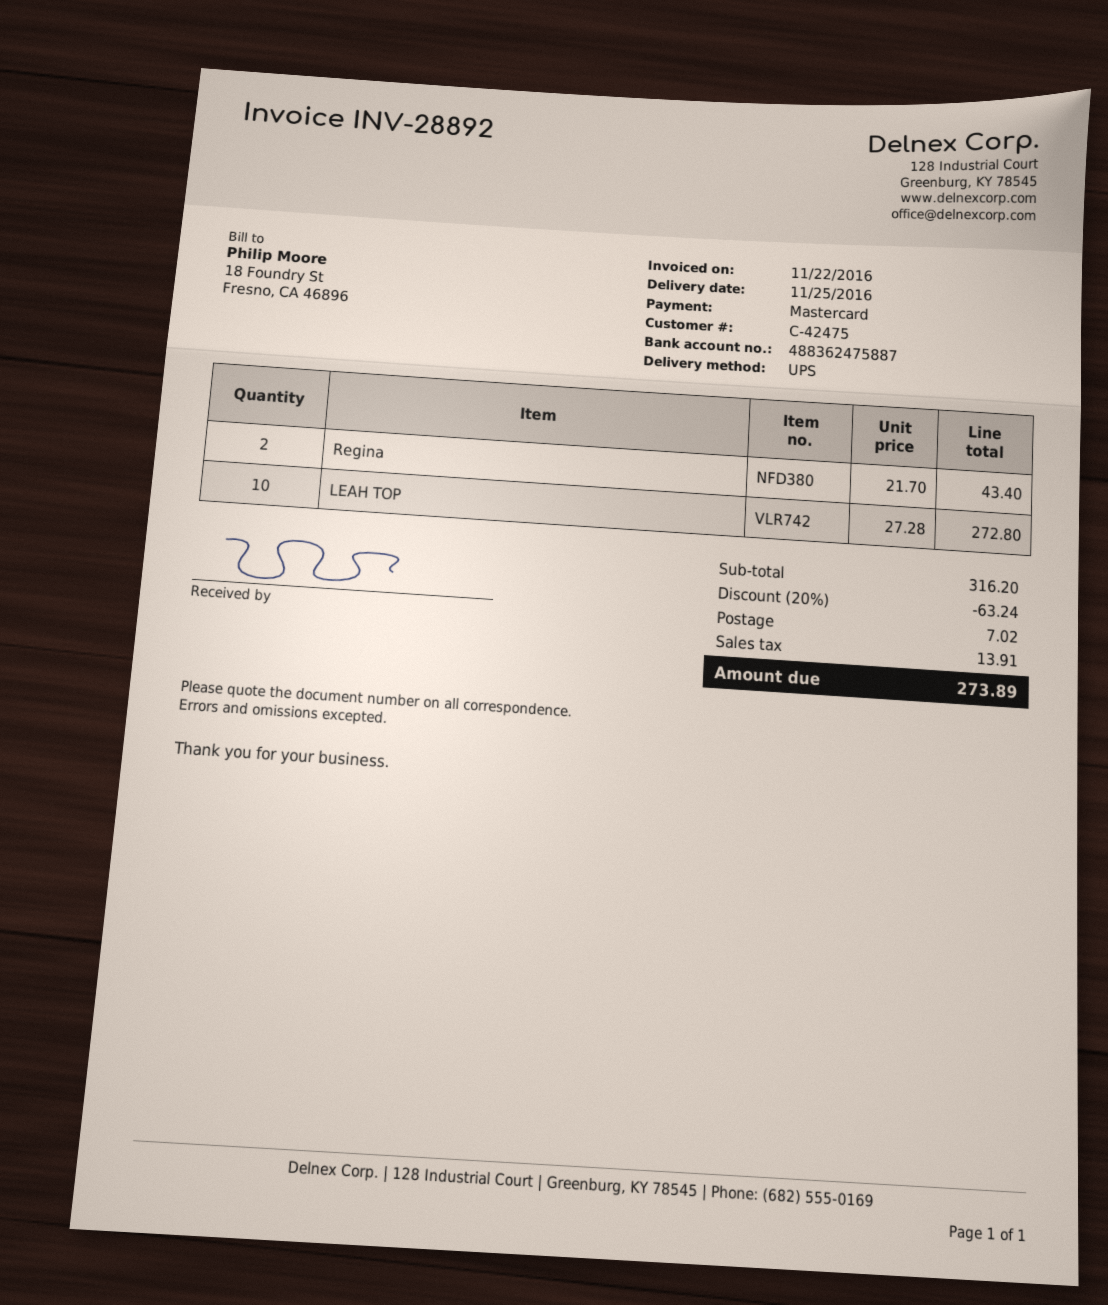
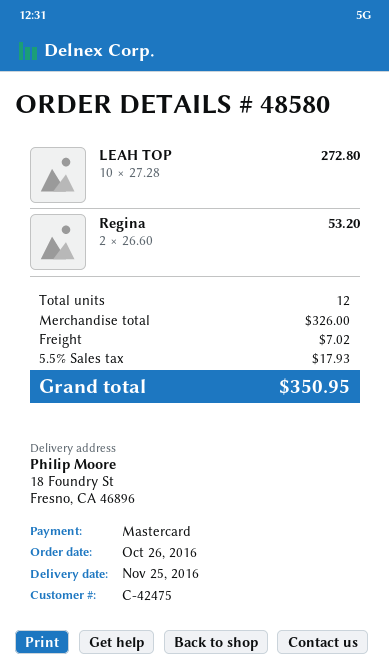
Regina: 2 x 21.70 = 43.40 -> 2 x 26.60 = 53.20
subtotal: 316.20 -> 326.00
discount: 20% = 63.24 -> none
tax: 13.91 -> 17.93
total: 273.89 -> 350.95

